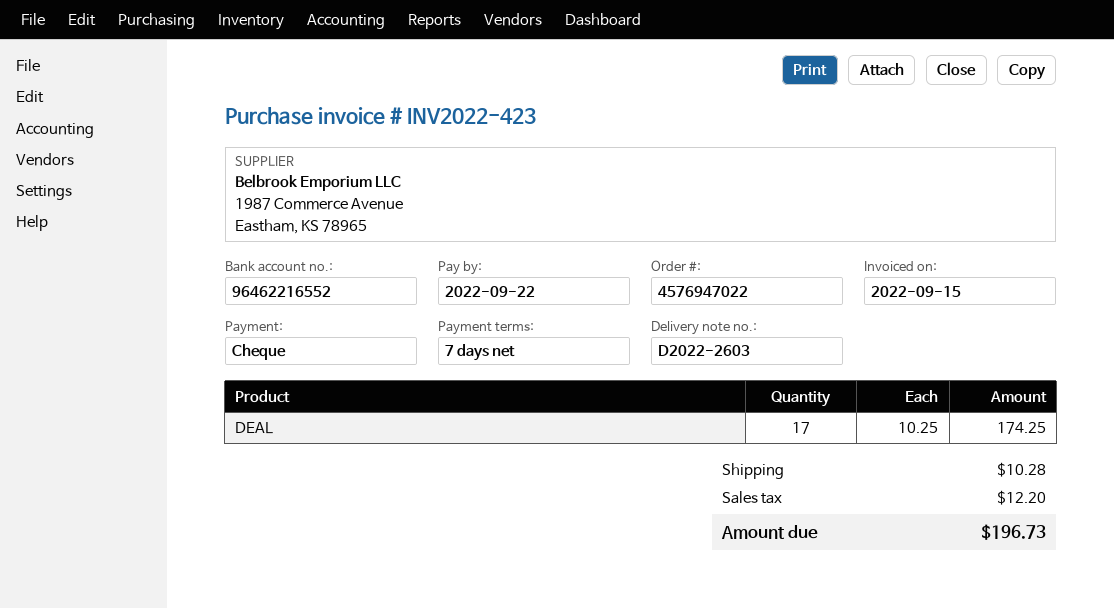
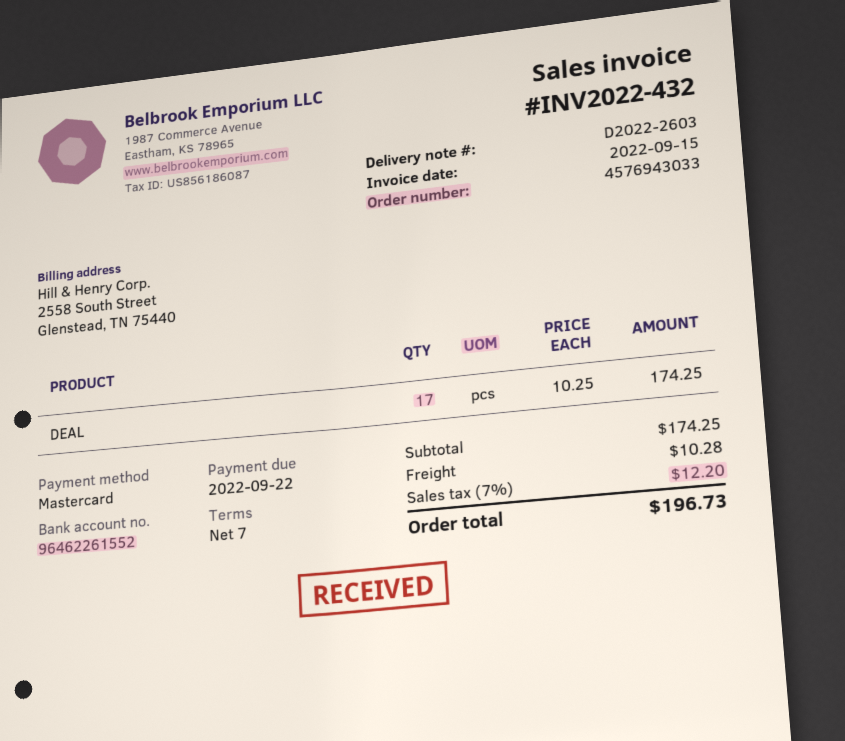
order number: 4576947022 -> 4576943033
invoice number: INV2022-423 -> INV2022-432
payment method: cheque -> Mastercard
bank account: 96462216552 -> 96462261552

